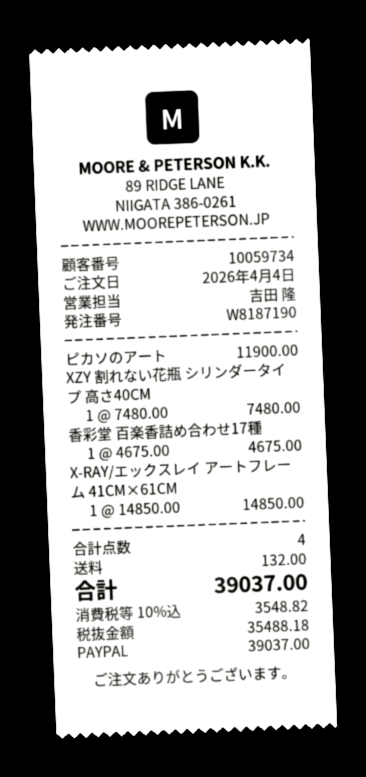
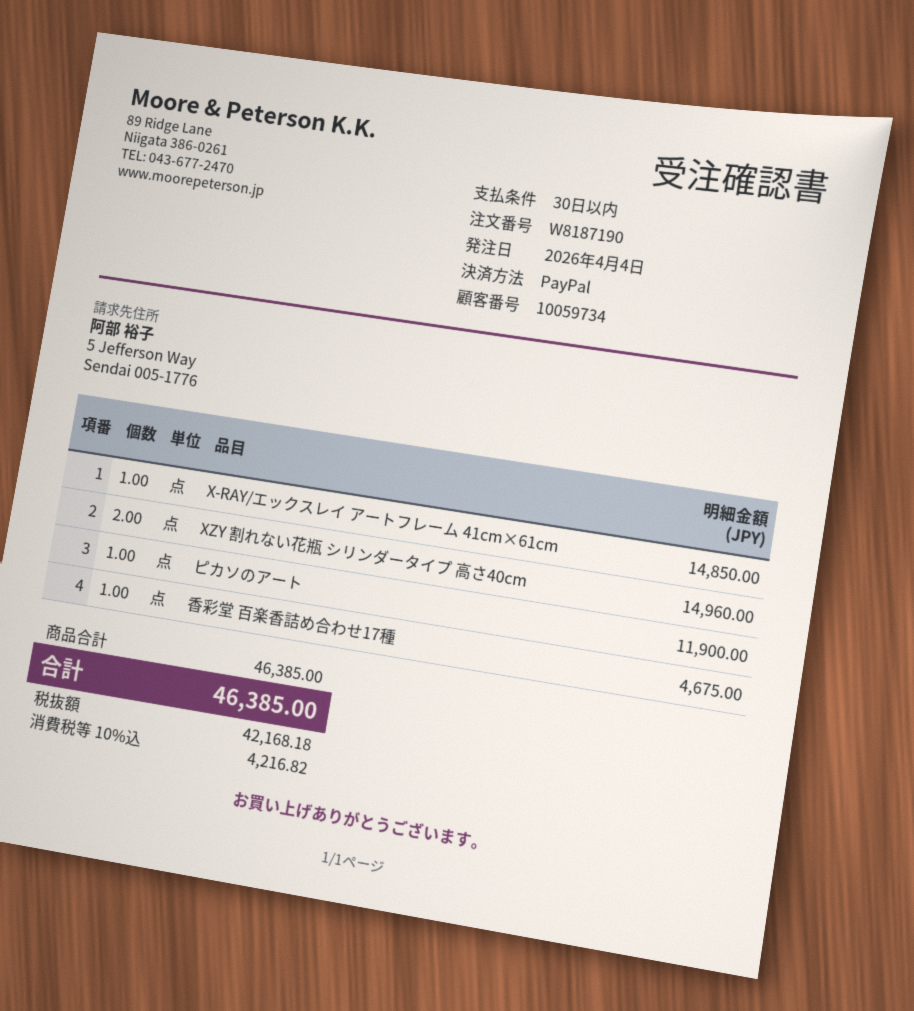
XZY 割れない花瓶 シリンダータイプ 高さ40CM: 1 for 7480.00 -> 2 for 14960.00
shipping: 132.00 -> none
net: 35488.18 -> 42168.18
tax: 10% = 3548.82 -> 10% = 4216.82
total: 39037.00 -> 46385.00

